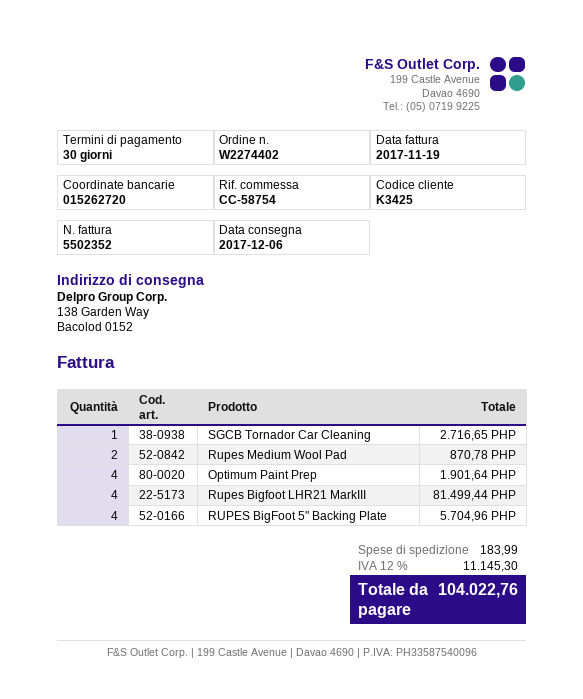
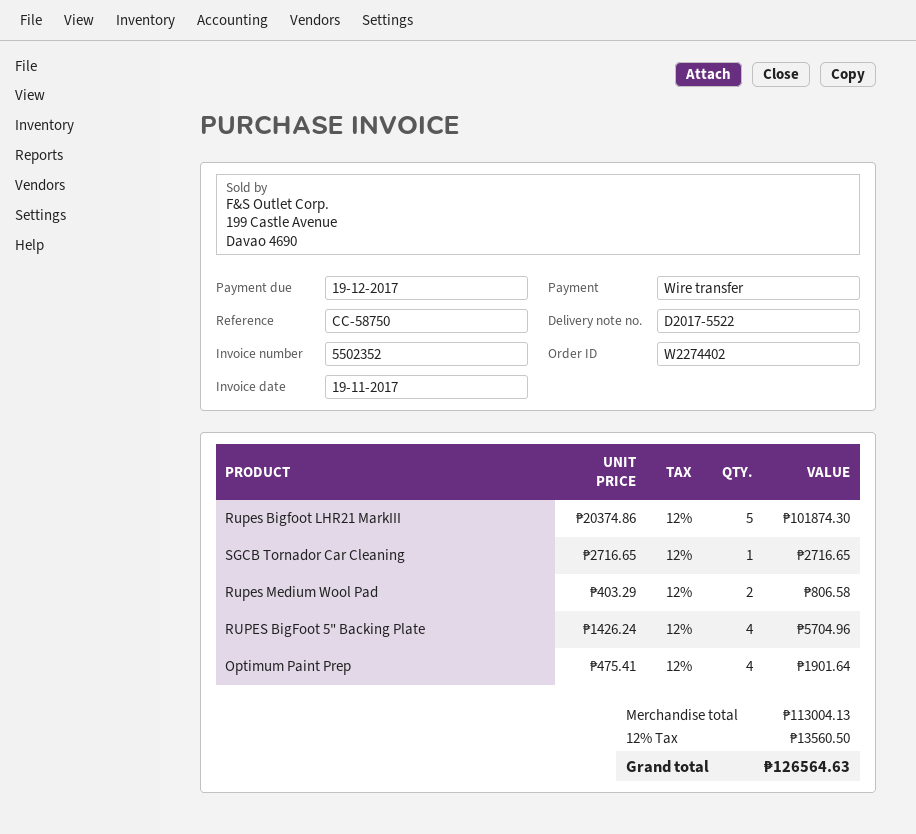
reference: CC-58754 -> CC-58750
Rupes Medium Wool Pad: 2 for 870.78 -> 2 for 806.58
Rupes Bigfoot LHR21 MarkIII: 4 for 81499.44 -> 5 for 101874.30
shipping: 183.99 -> none
tax: 12% = 11145.30 -> 12% = 13560.50
total: 104022.76 -> 126564.63

